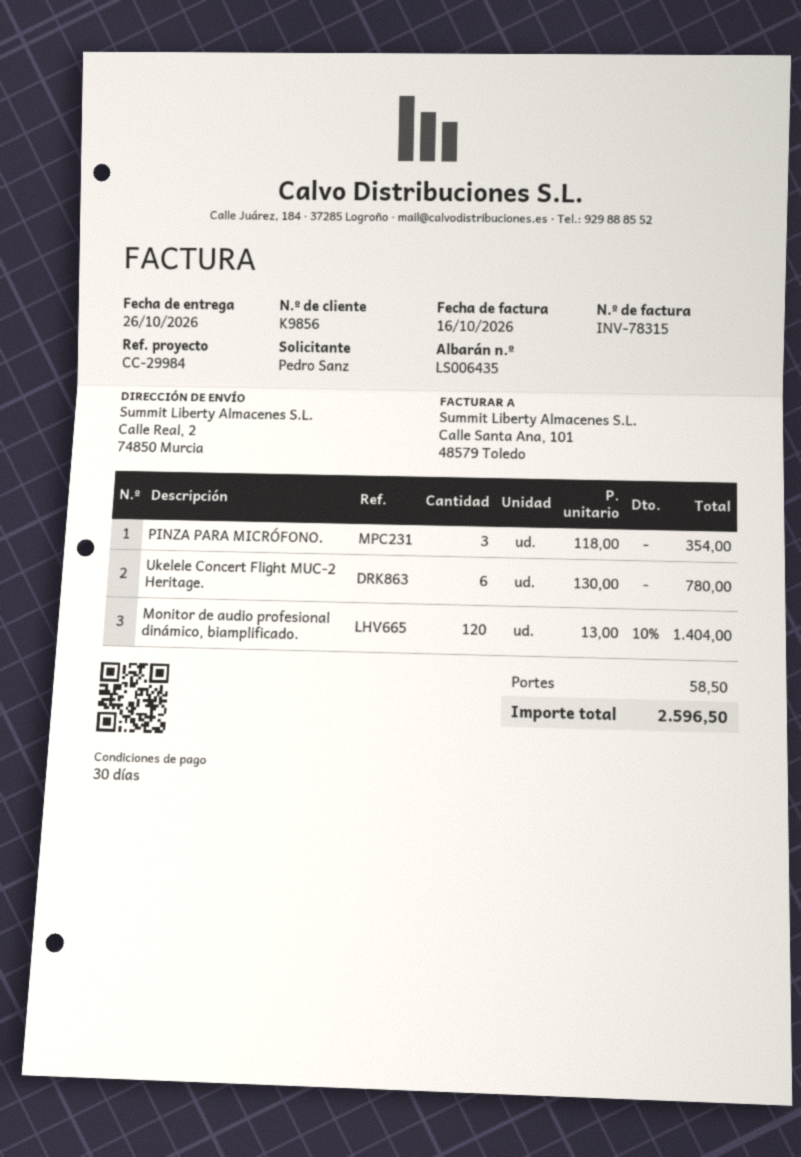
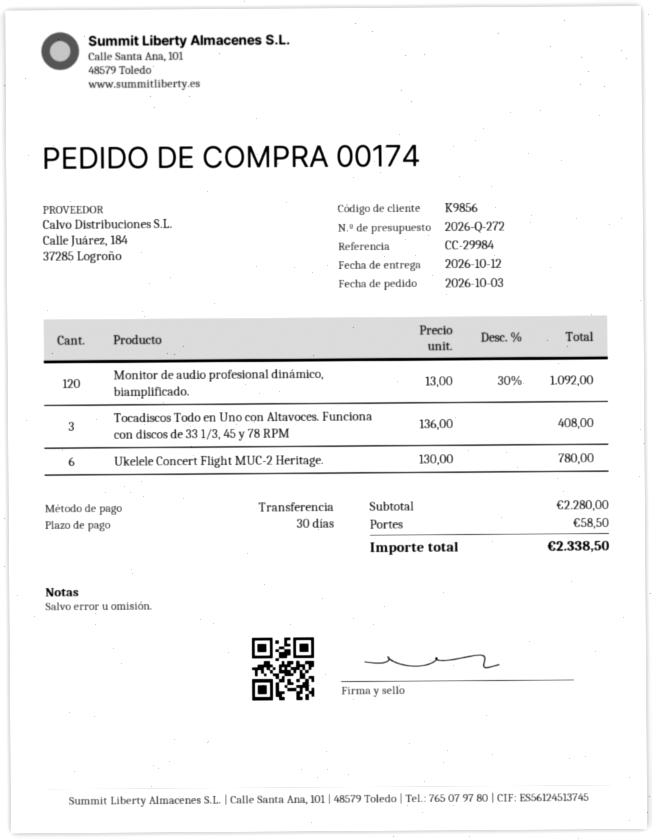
delivery date: 2026-10-26 -> 2026-10-12
PINZA PARA MICRÓFONO.: 3 x 118.00 = 354.00 -> none
Monitor de audio profesional dinámico, biamplificado.: 120 x 13.00 - 10% = 1404.00 -> 120 x 13.00 - 30% = 1092.00
Tocadiscos Todo en Uno con Altavoces. Funciona con discos de 33 1/3, 45 y 78 RPM: none -> 3 x 136.00 = 408.00
total: 2596.50 -> 2338.50

